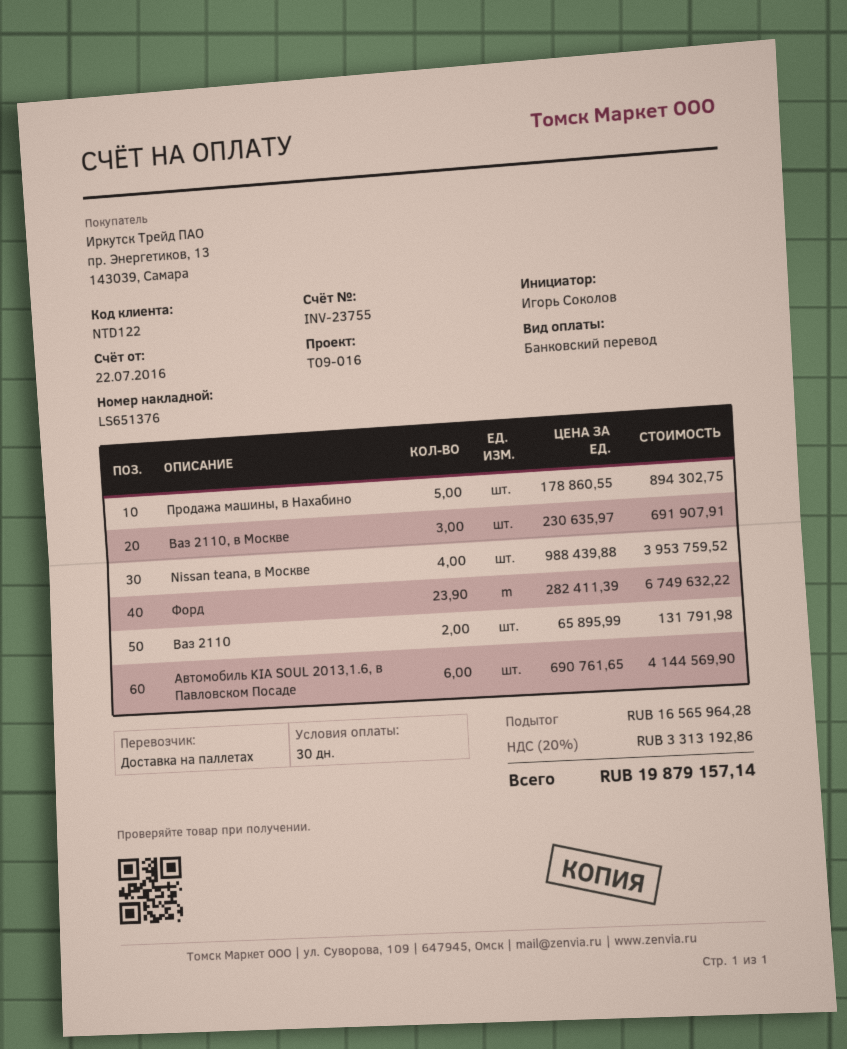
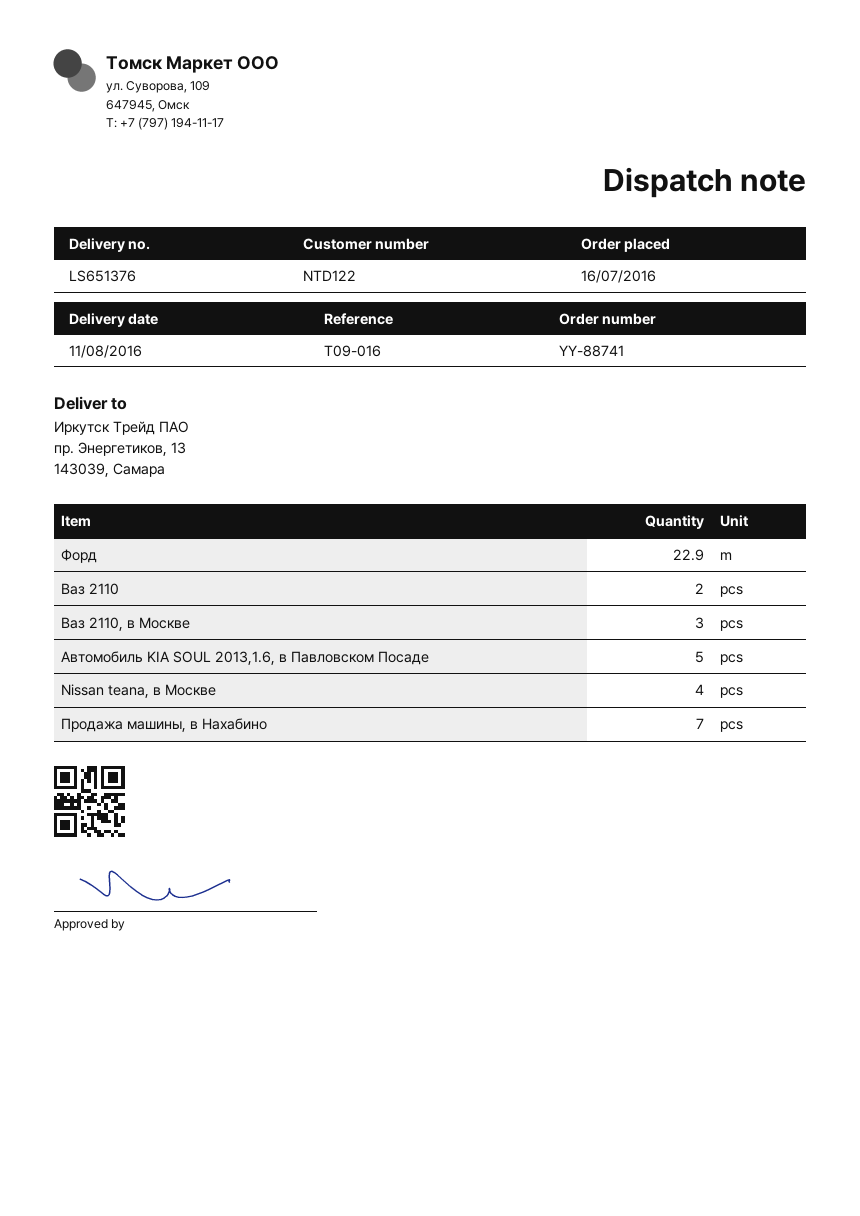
Продажа машины, в Нахабино: 5 -> 7
Форд: 23.9 -> 22.9
Автомобиль KIA SOUL 2013,1.6, в Павловском Посаде: 6 -> 5

